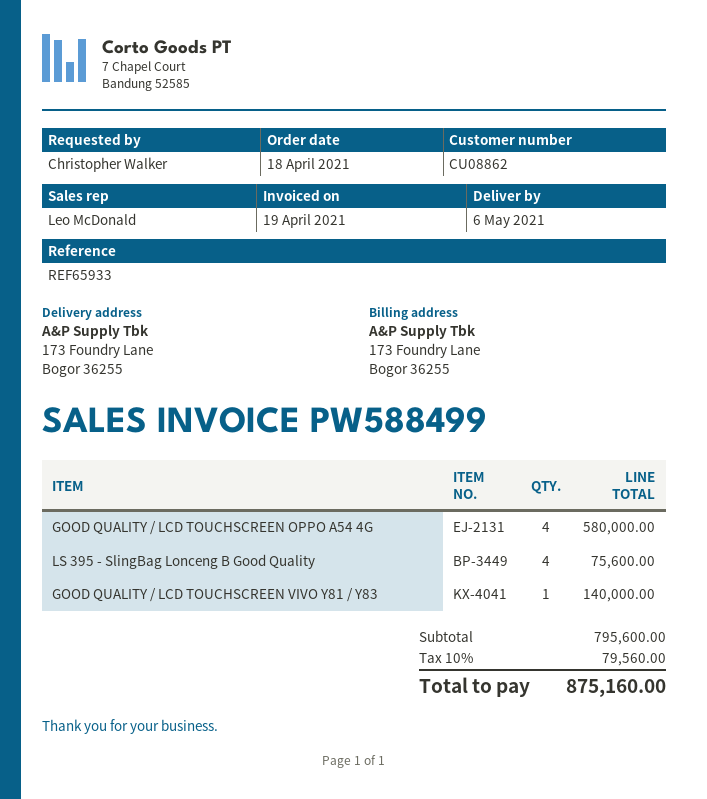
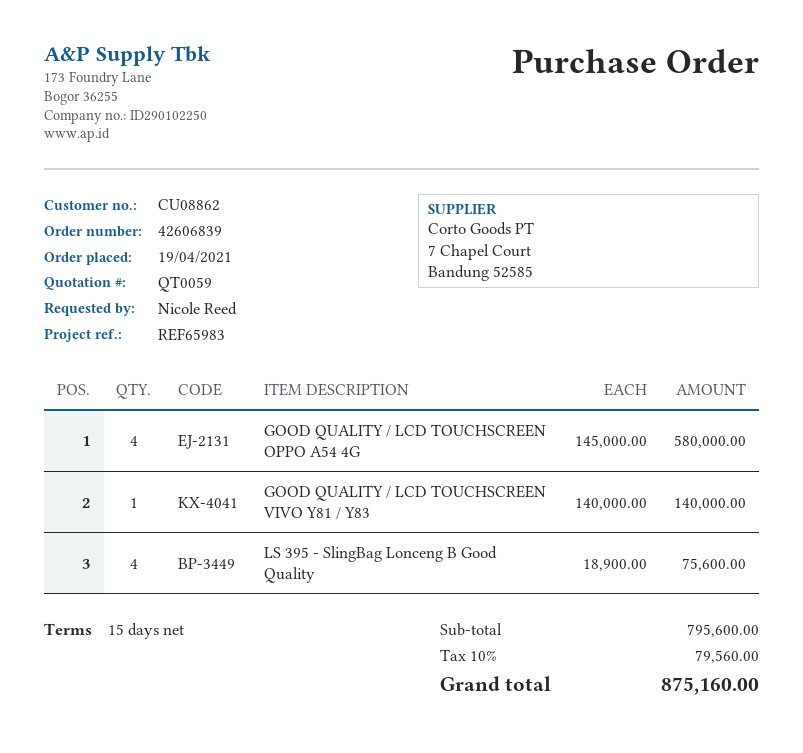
order date: 2021-04-18 -> 2021-04-19
reference: REF65933 -> REF65983
ordered by: Christopher Walker -> Nicole Reed

